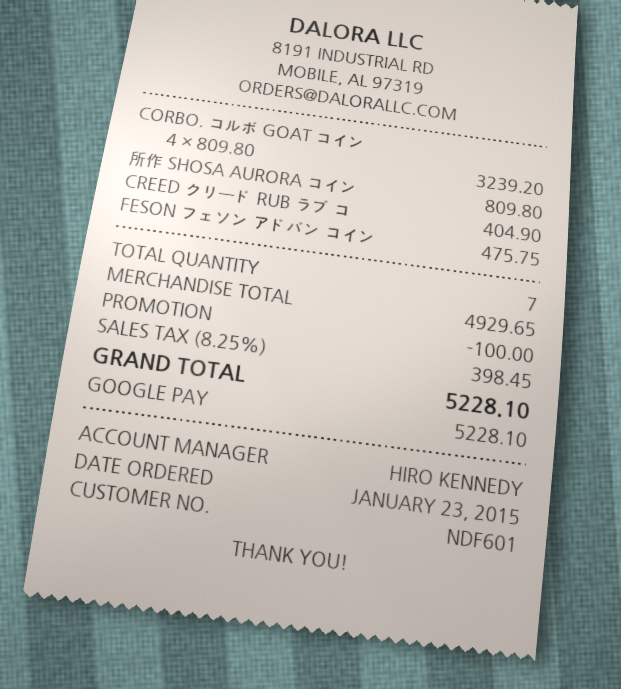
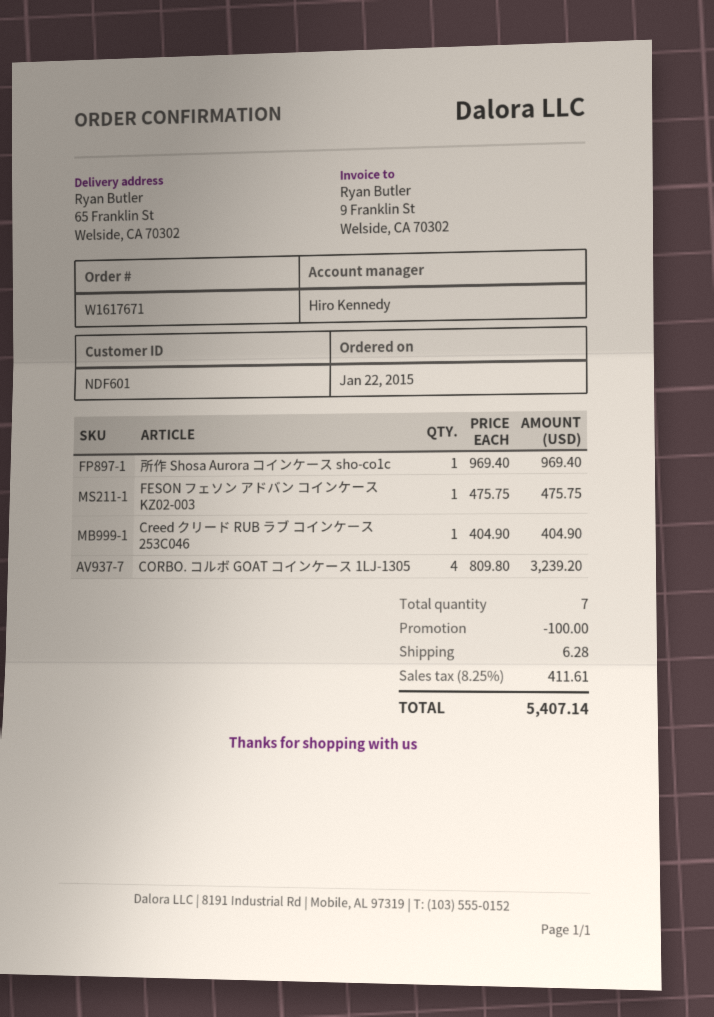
order date: 2015-01-23 -> 2015-01-22
所作 SHOSA AURORA コイン: 1 x 809.80 = 809.80 -> 1 x 969.40 = 969.40
shipping: none -> 6.28
tax: 8.25% = 398.45 -> 8.25% = 411.61
total: 5228.10 -> 5407.14

